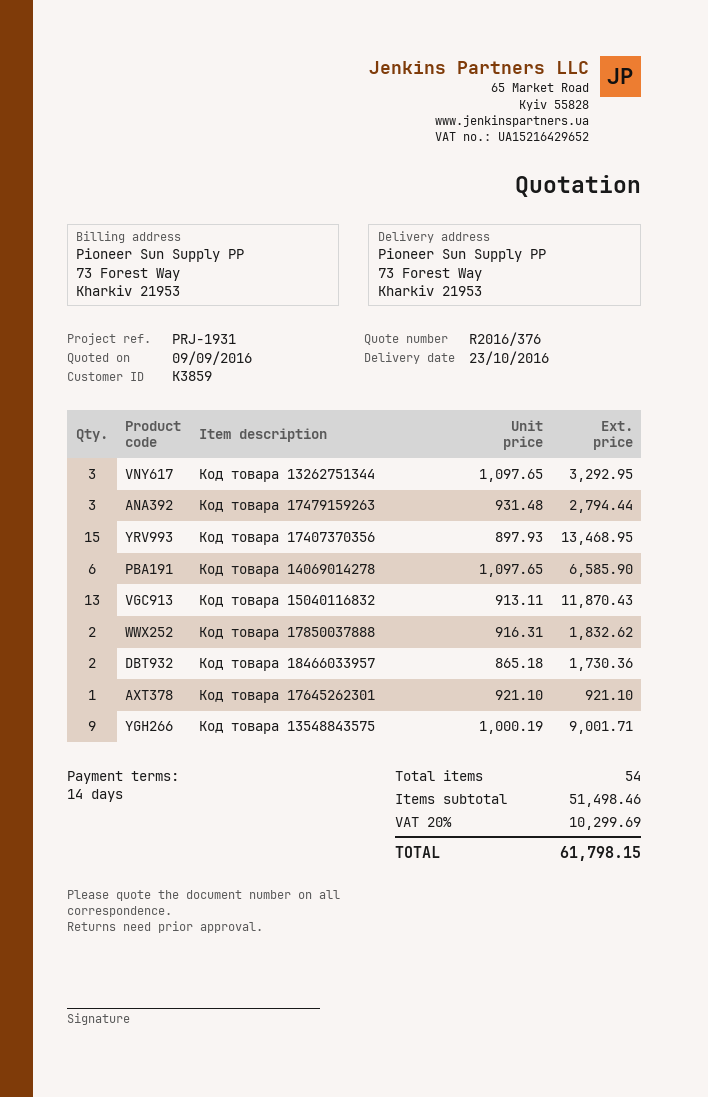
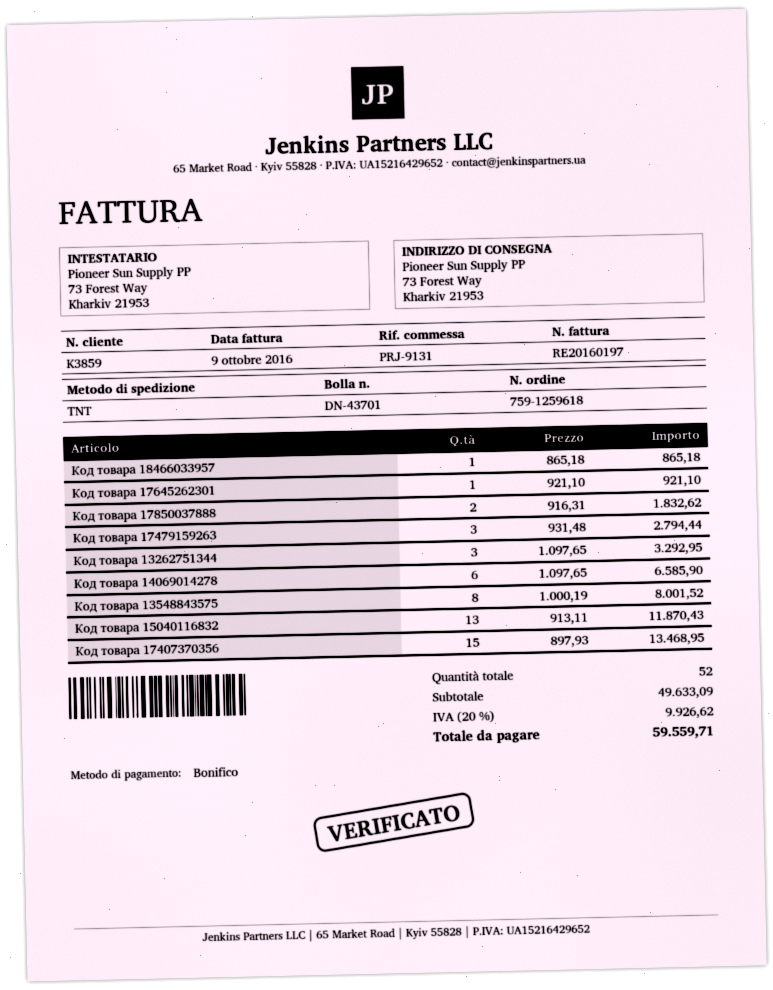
reference: PRJ-1931 -> PRJ-9131
Код товара 18466033957: 2 x 865.18 = 1730.36 -> 1 x 865.18 = 865.18
Код товара 13548843575: 9 x 1000.19 = 9001.71 -> 8 x 1000.19 = 8001.52
total quantity: 54 -> 52
subtotal: 51498.46 -> 49633.09
tax: 20% = 10299.69 -> 20% = 9926.62
total: 61798.15 -> 59559.71

